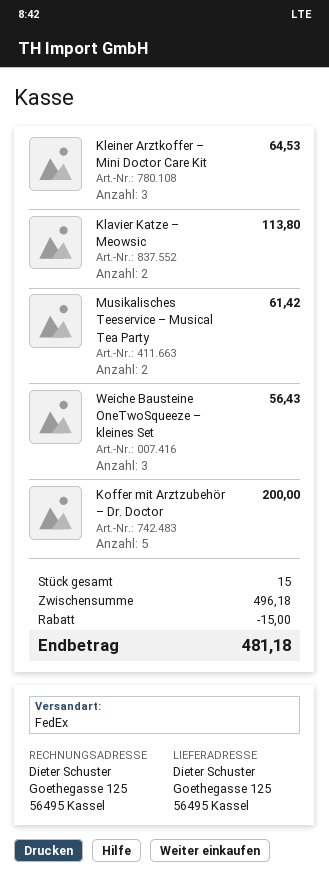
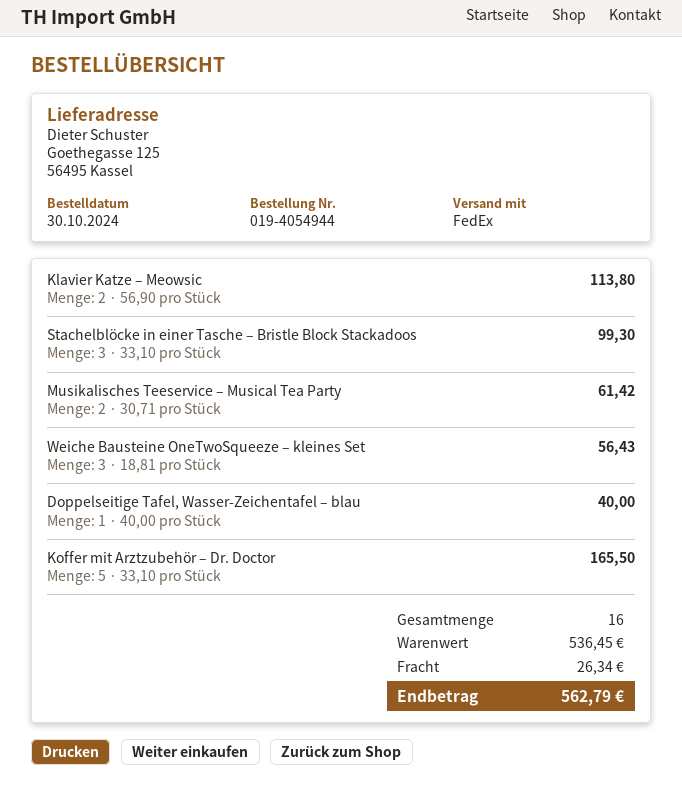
Kleiner Arztkoffer – Mini Doctor Care Kit: 3 for 64.53 -> none
Koffer mit Arztzubehör – Dr. Doctor: 5 for 200.00 -> 5 for 165.50
Stachelblöcke in einer Tasche – Bristle Block Stackadoos: none -> 3 for 99.30
Doppelseitige Tafel, Wasser-Zeichentafel – blau: none -> 1 for 40.00
total quantity: 15 -> 16
subtotal: 496.18 -> 536.45
discount: 15.00 -> none
shipping: none -> 26.34
total: 481.18 -> 562.79

